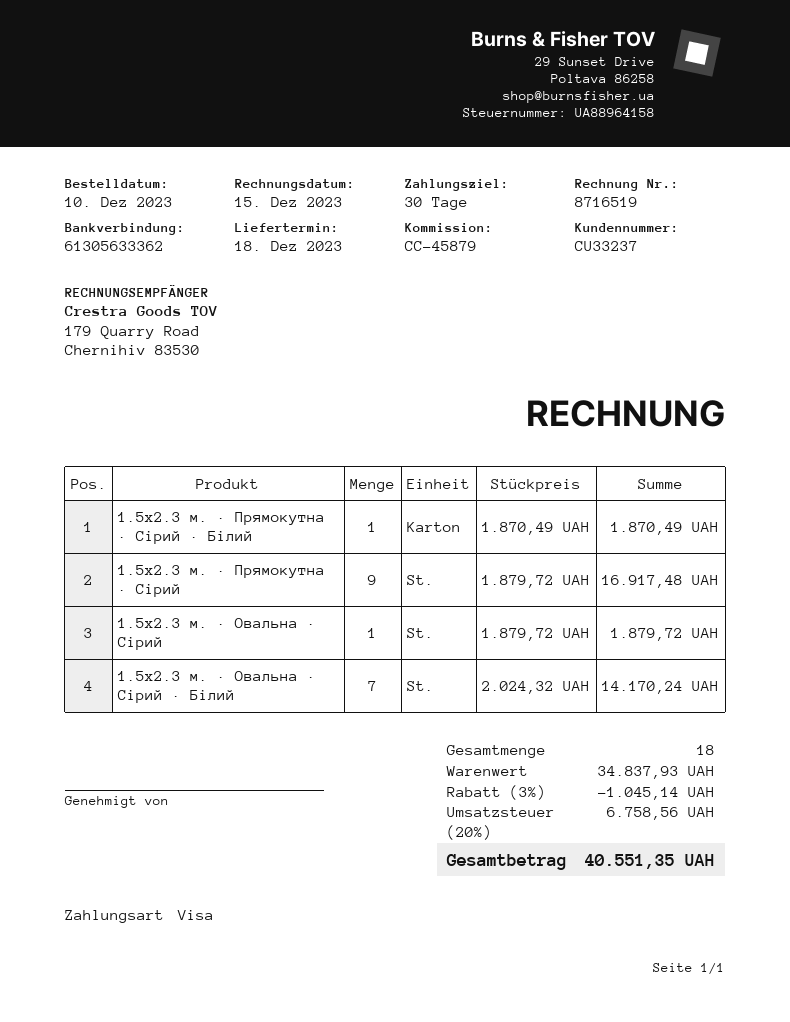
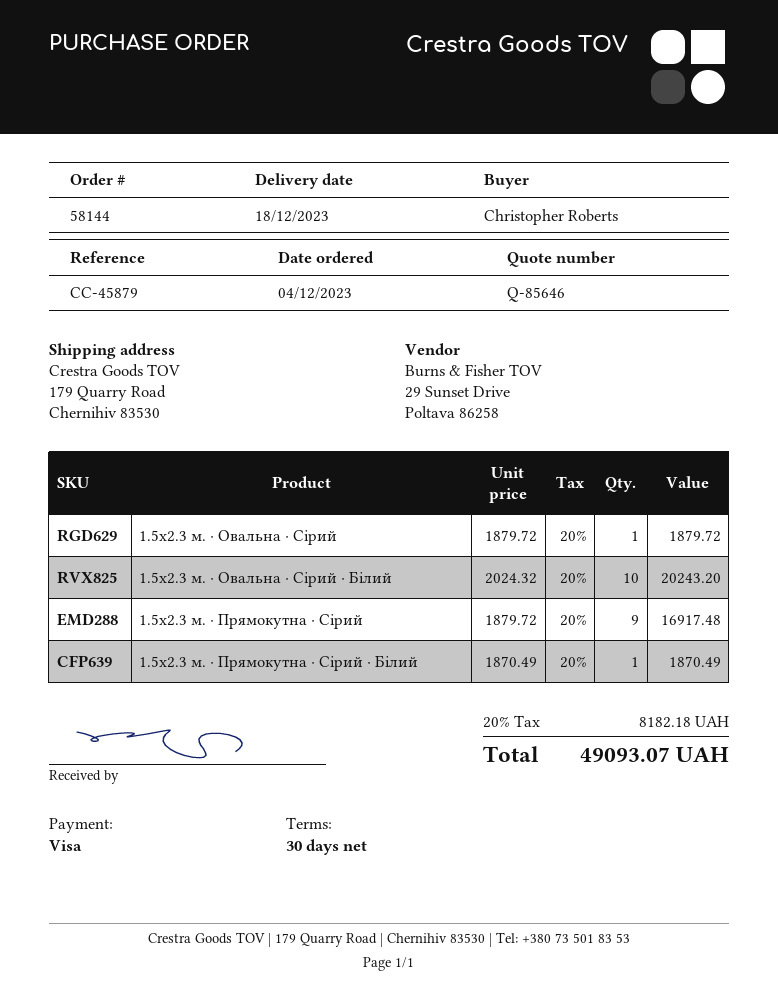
order date: 2023-12-10 -> 2023-12-04
1.5x2.3 м. · Овальна · Сірий · Білий: 7 x 2024.32 = 14170.24 -> 10 x 2024.32 = 20243.20
discount: 3% = 1045.14 -> none
tax: 20% = 6758.56 -> 20% = 8182.18
total: 40551.35 -> 49093.07

